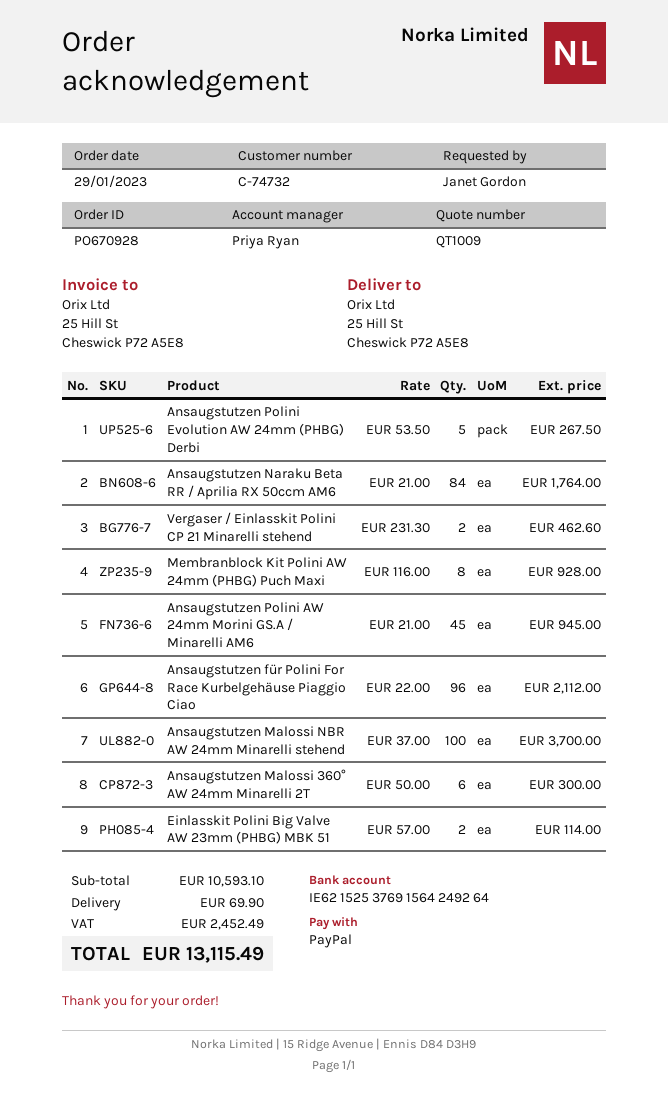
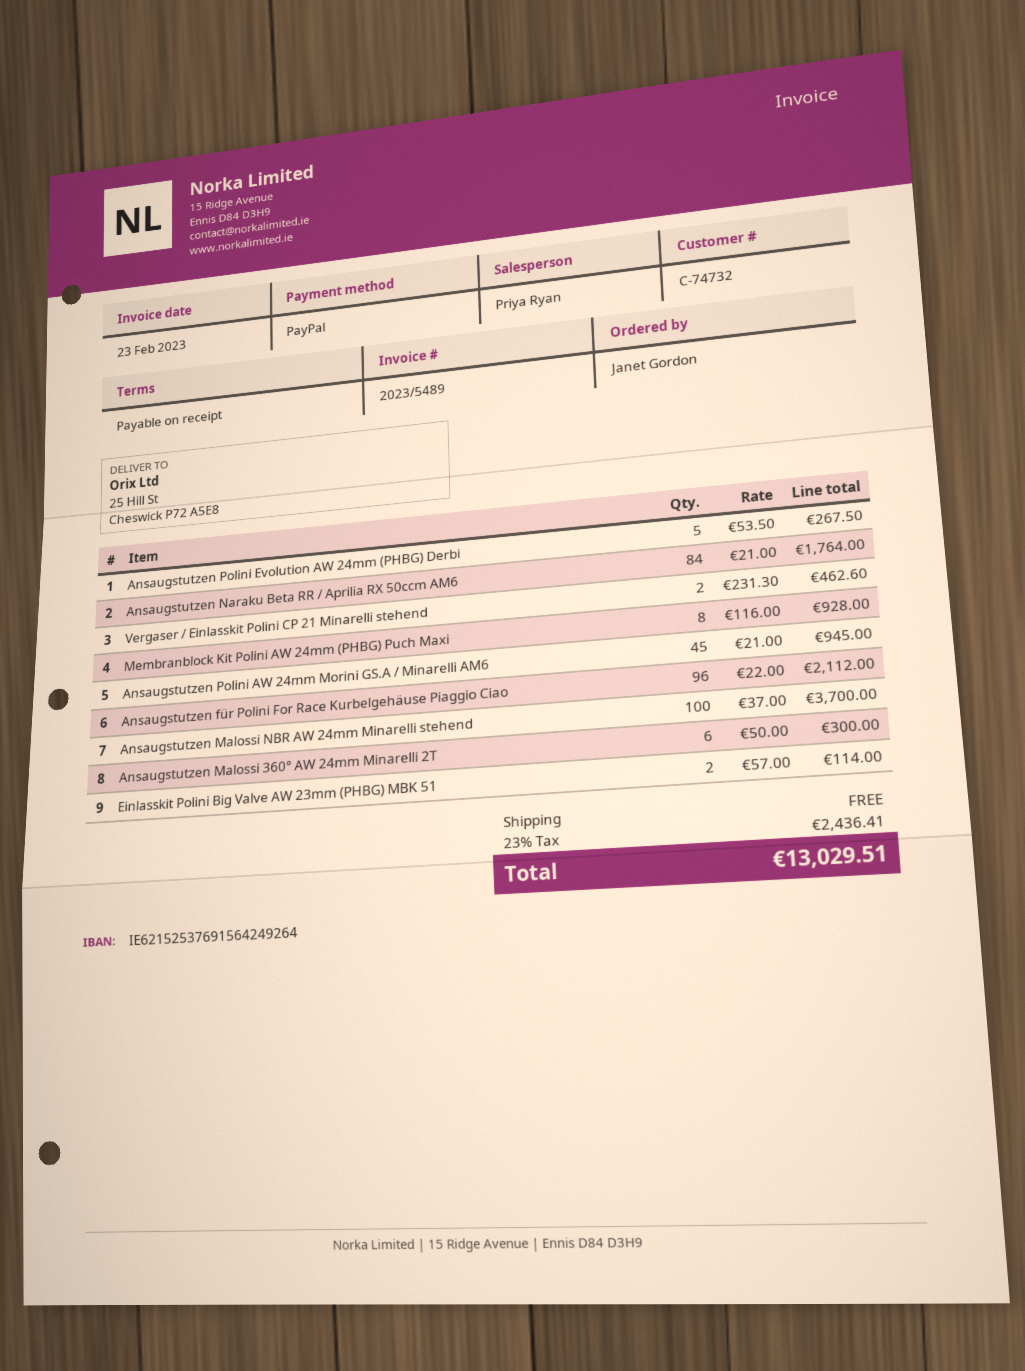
shipping: 69.90 -> 0.00
tax: 2452.49 -> 2436.41
total: 13115.49 -> 13029.51

